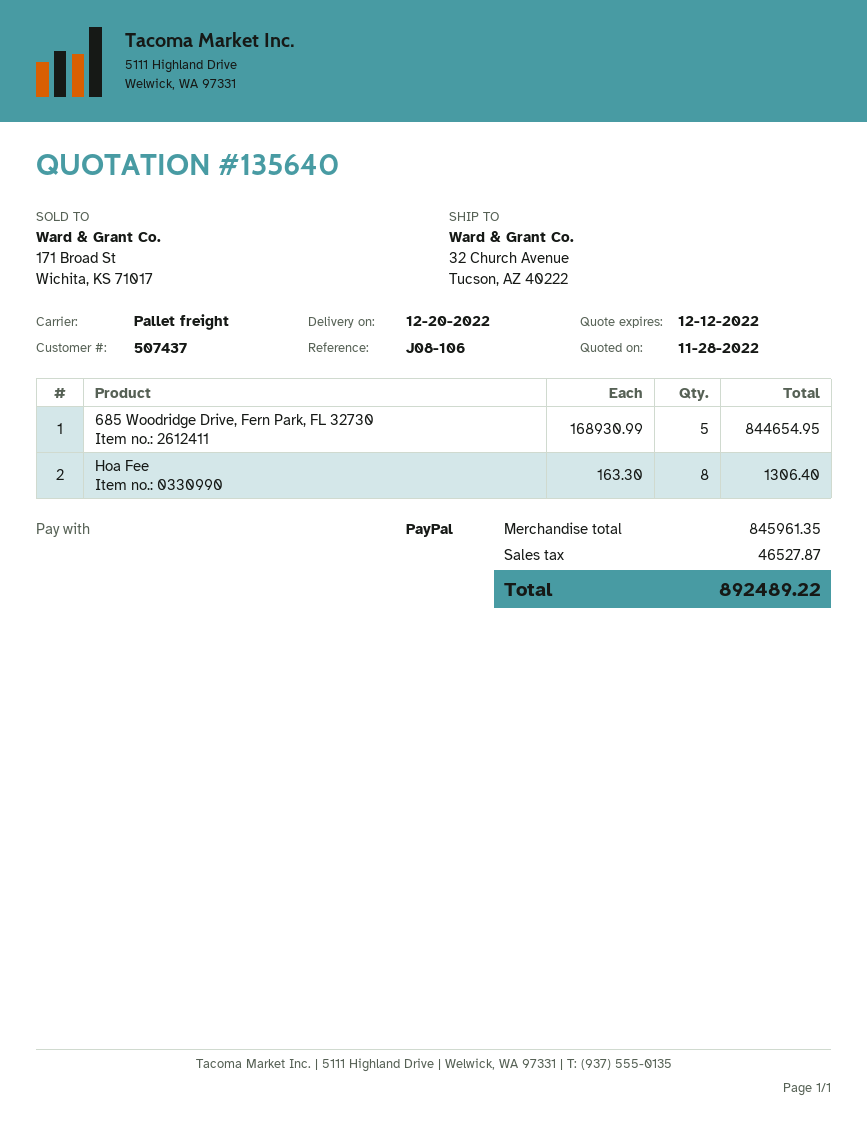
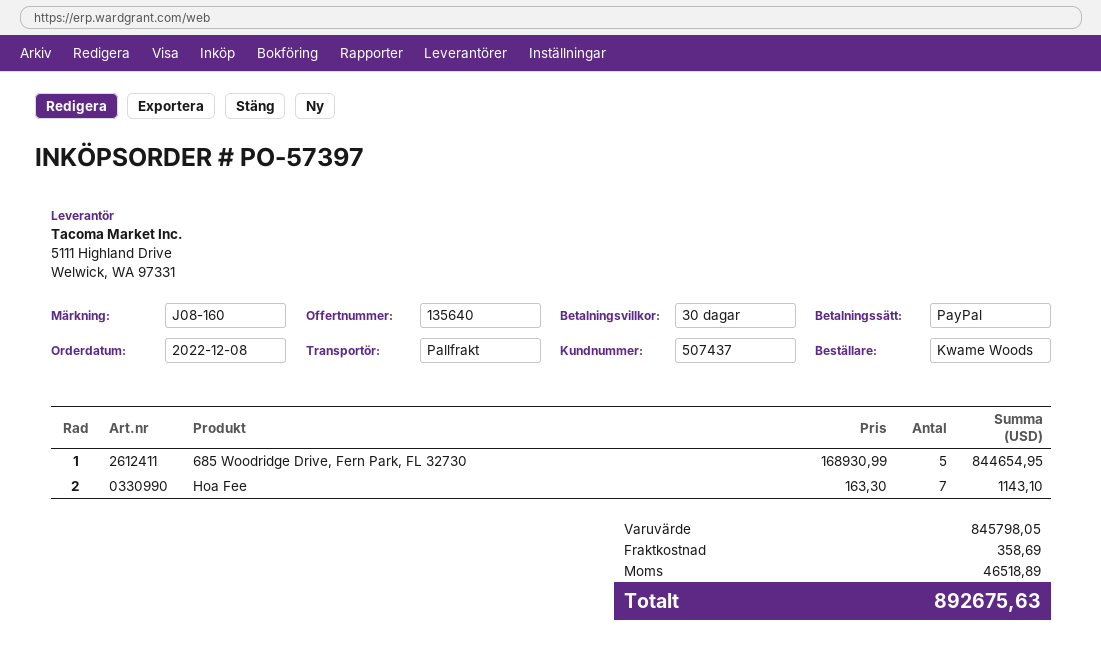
reference: J08-106 -> J08-160
Hoa Fee: 8 x 163.30 = 1306.40 -> 7 x 163.30 = 1143.10
subtotal: 845961.35 -> 845798.05
shipping: none -> 358.69
tax: 46527.87 -> 46518.89
total: 892489.22 -> 892675.63

